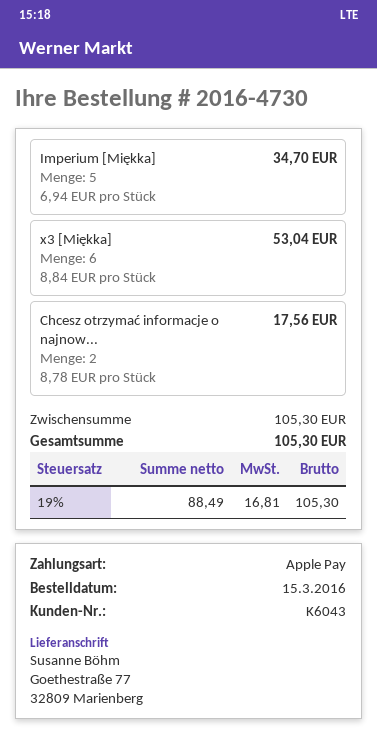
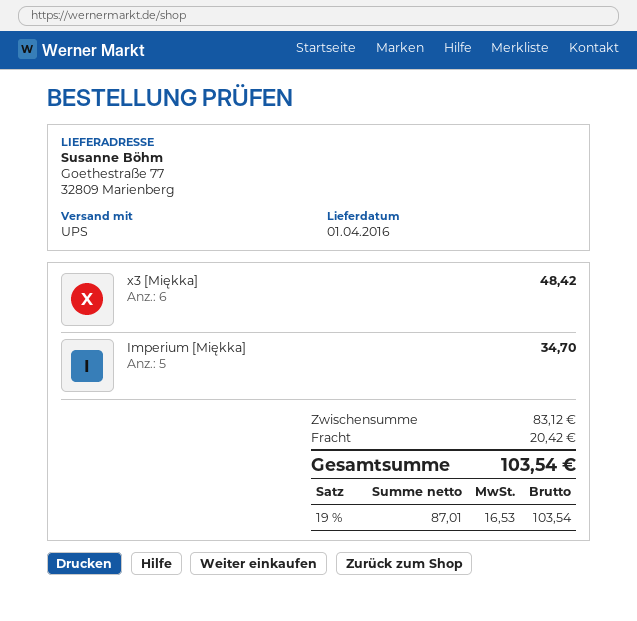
x3 [Miękka]: 6 for 53.04 -> 6 for 48.42
Chcesz otrzymać informacje o najnow...: 2 for 17.56 -> none
subtotal: 105.30 -> 83.12
shipping: none -> 20.42
net: 88.49 -> 87.01
tax: 19% = 16.81 -> 19% = 16.53
total: 105.30 -> 103.54

